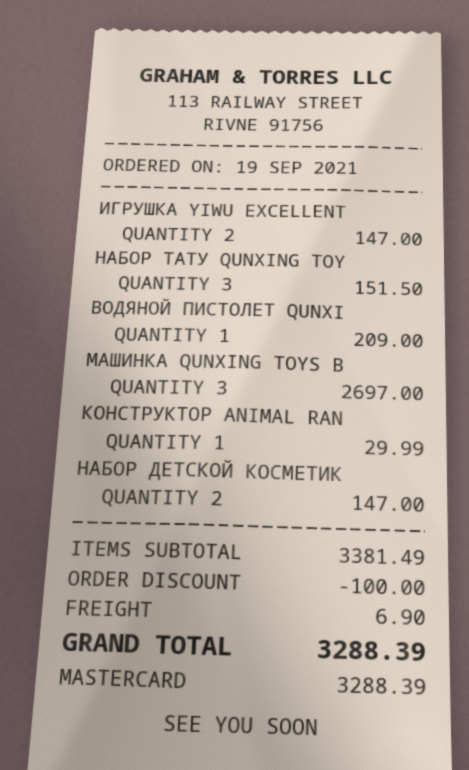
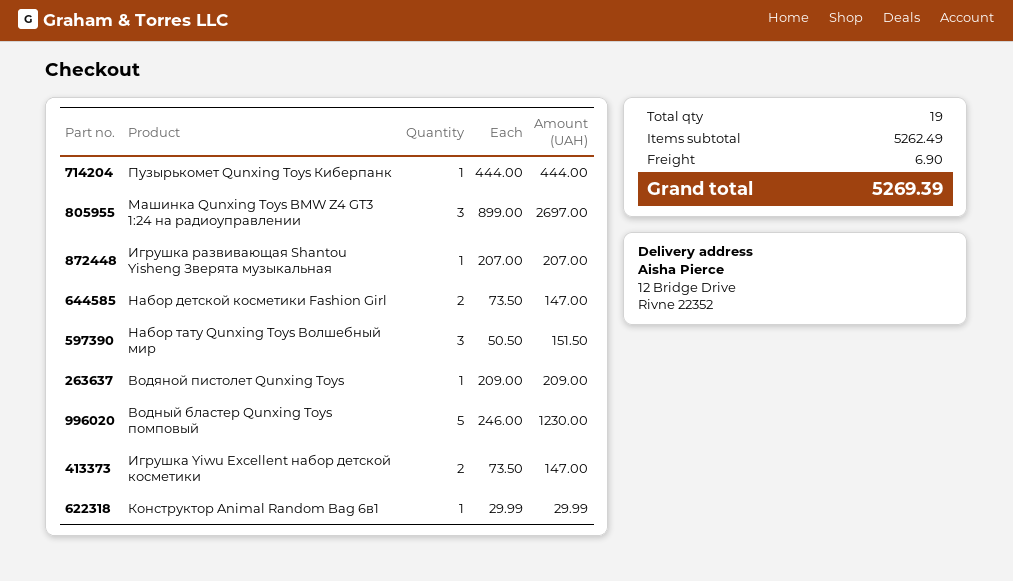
Пузырькомет Qunxing Toys Киберпанк: none -> 1 for 444.00
Игрушка развивающая Shantou Yisheng Зверята музыкальная: none -> 1 for 207.00
Водный бластер Qunxing Toys помповый: none -> 5 for 1230.00
subtotal: 3381.49 -> 5262.49
discount: 100.00 -> none
total: 3288.39 -> 5269.39

